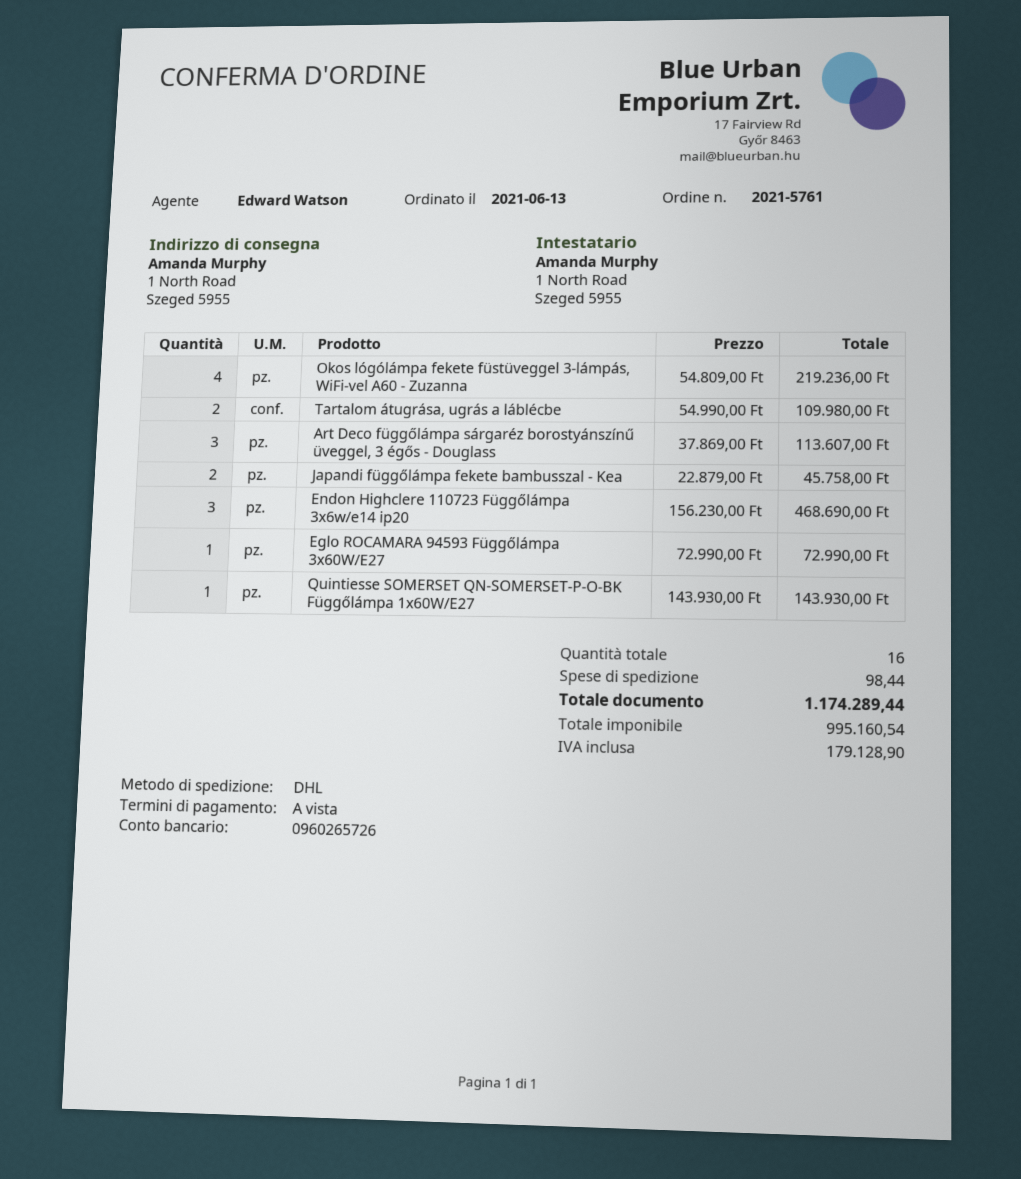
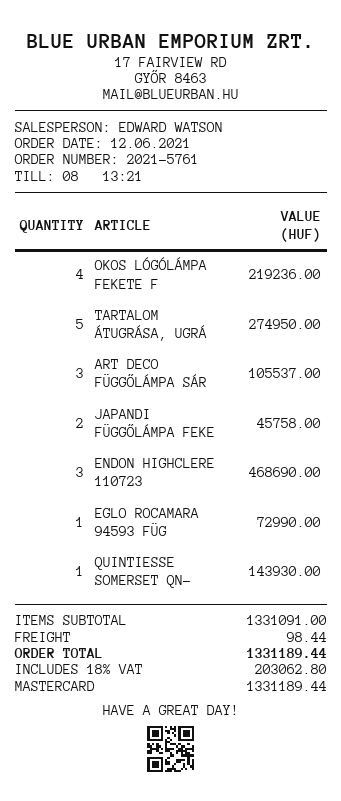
order date: 2021-06-13 -> 2021-06-12
Tartalom átugrása, ugrás a láblécbe: 2 for 109980.00 -> 5 for 274950.00
Art Deco függőlámpa sárgaréz borostyánszínű üveggel, 3 égős - Douglass: 3 for 113607.00 -> 3 for 105537.00
tax: 179128.90 -> 203062.80
total: 1174289.44 -> 1331189.44

